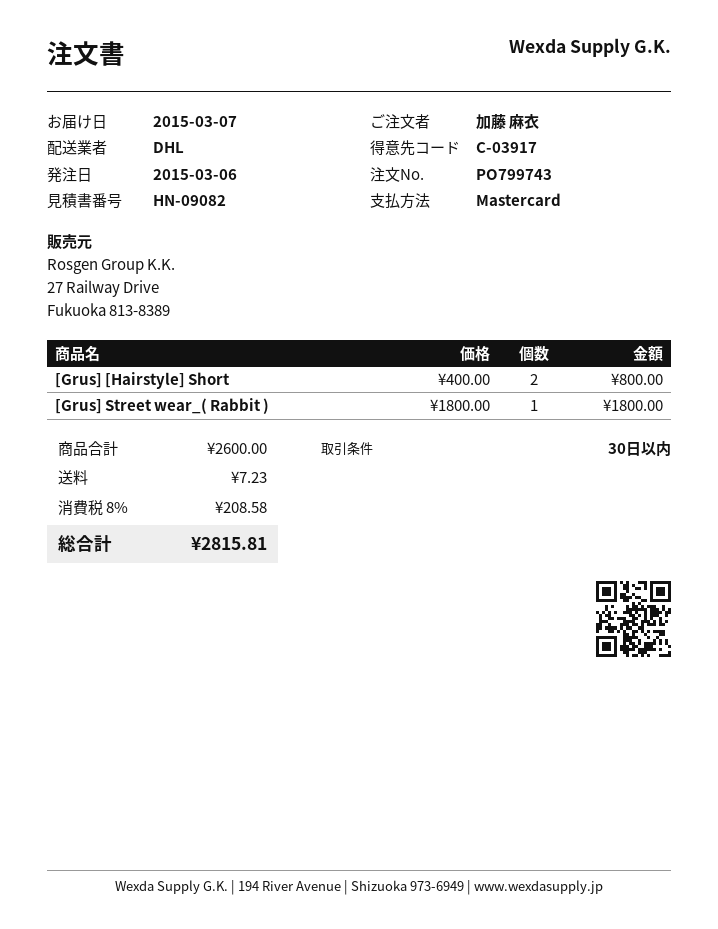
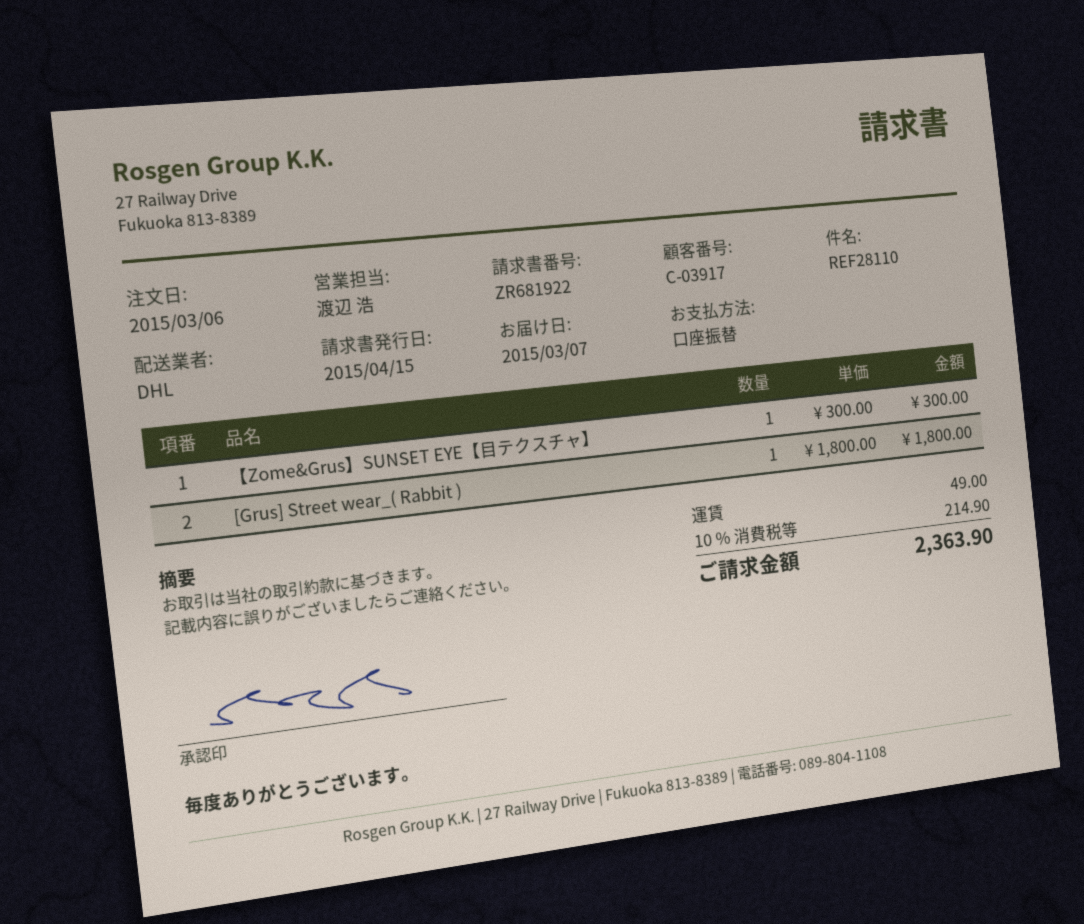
payment method: Mastercard -> direct debit
[Grus] [Hairstyle] Short: 2 x 400.00 = 800.00 -> none
【Zome&Grus】SUNSET EYE【目テクスチャ】: none -> 1 x 300.00 = 300.00
shipping: 7.23 -> 49.00
tax: 8% = 208.58 -> 10% = 214.90
total: 2815.81 -> 2363.90

